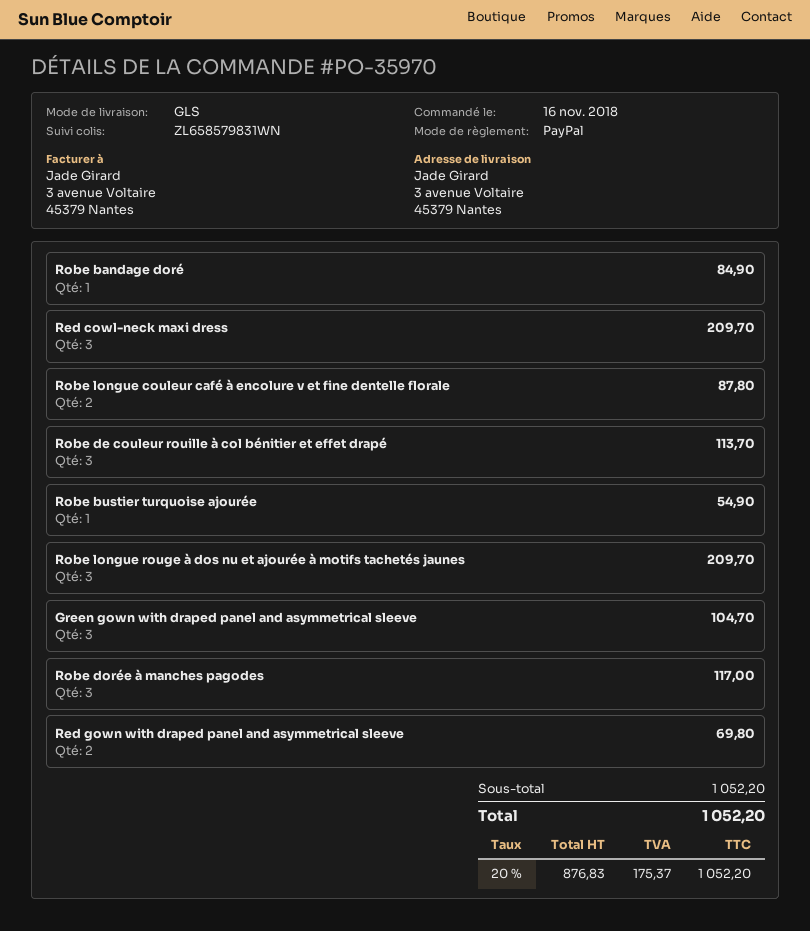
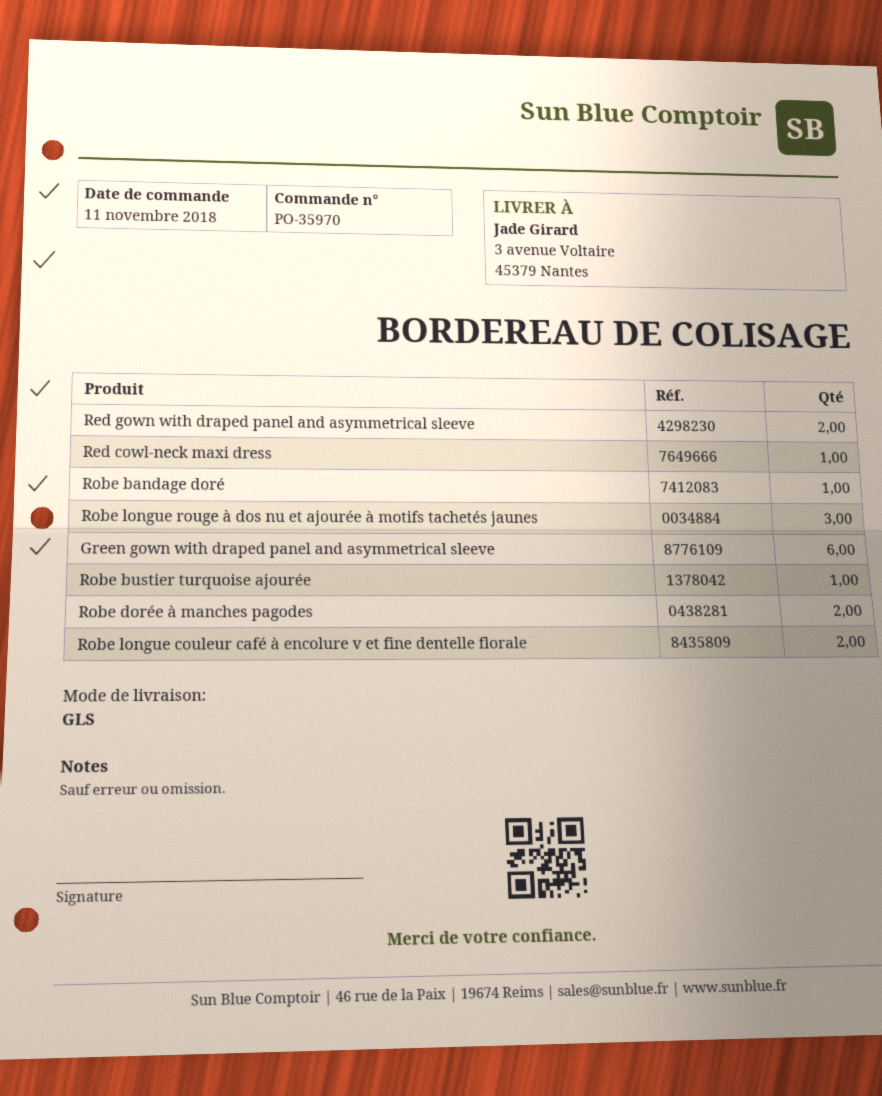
order date: 2018-11-16 -> 2018-11-11
Red cowl-neck maxi dress: 3 -> 1
Robe de couleur rouille à col bénitier et effet drapé: 3 -> none
Green gown with draped panel and asymmetrical sleeve: 3 -> 6
Robe dorée à manches pagodes: 3 -> 2

